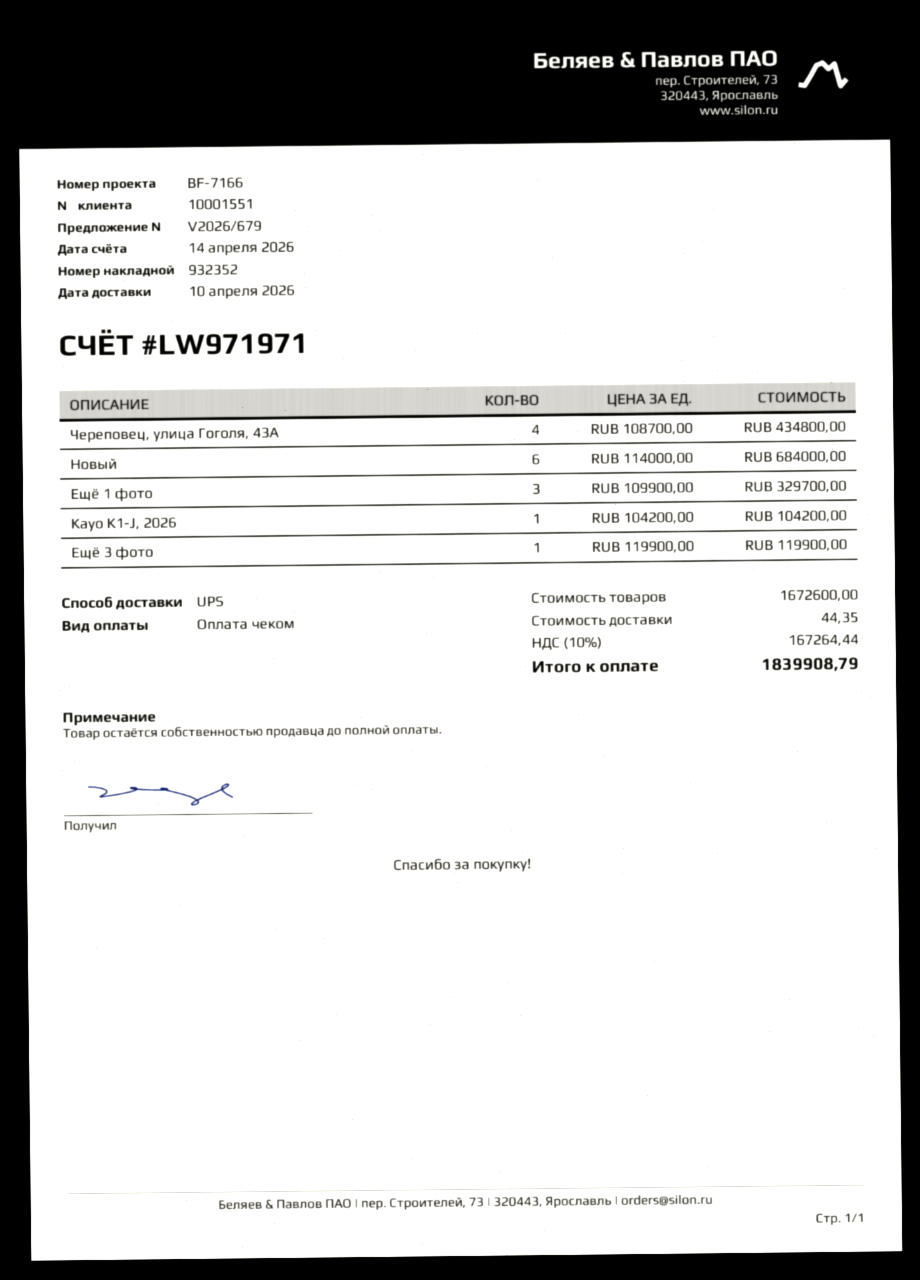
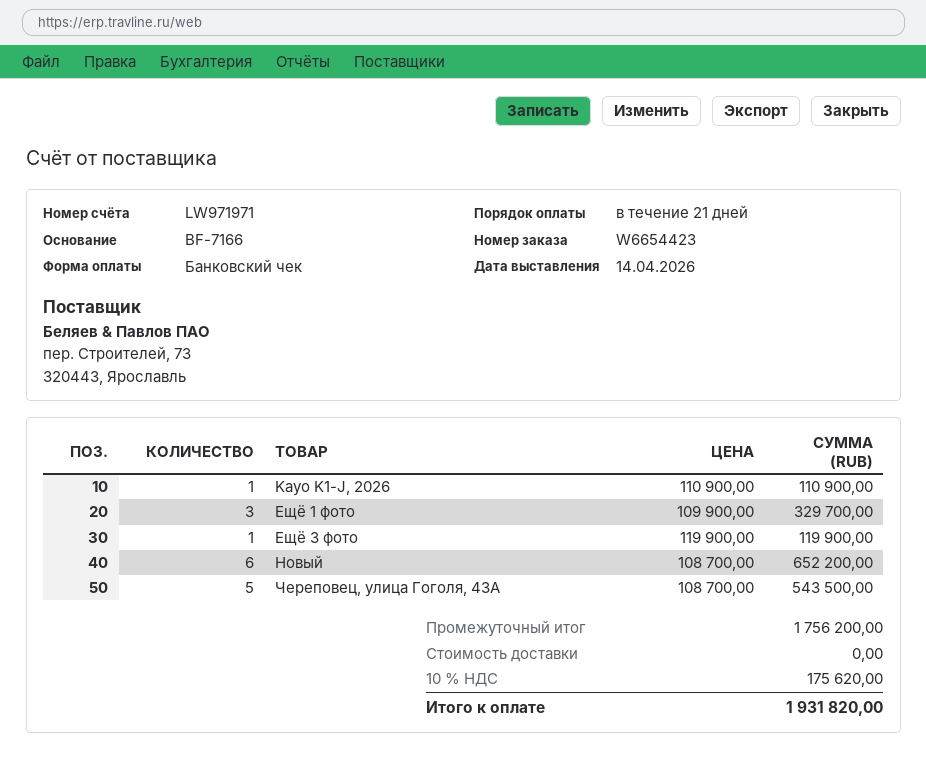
Череповец, улица Гоголя, 43А: 4 x 108700.00 = 434800.00 -> 5 x 108700.00 = 543500.00
Новый: 6 x 114000.00 = 684000.00 -> 6 x 108700.00 = 652200.00
Kayo K1-J, 2026: 1 x 104200.00 = 104200.00 -> 1 x 110900.00 = 110900.00
subtotal: 1672600.00 -> 1756200.00
shipping: 44.35 -> 0.00
tax: 10% = 167264.44 -> 10% = 175620.00
total: 1839908.79 -> 1931820.00

